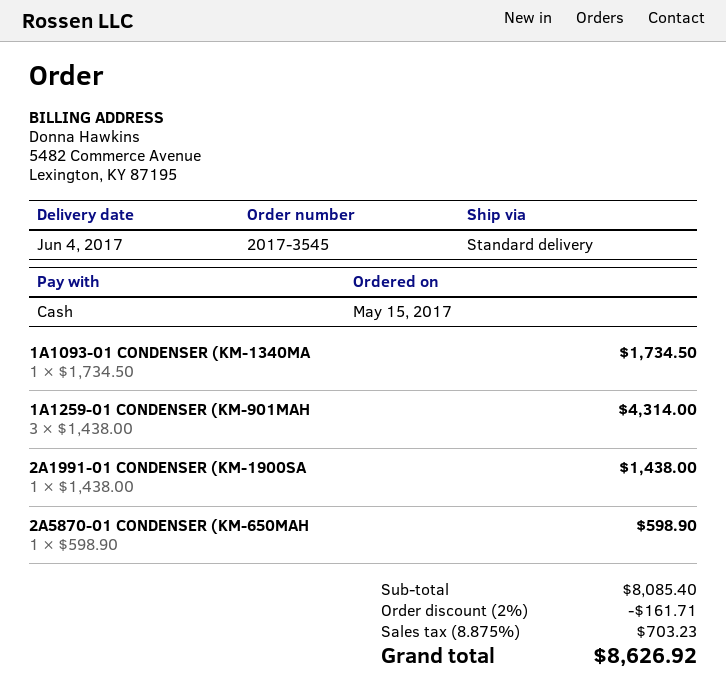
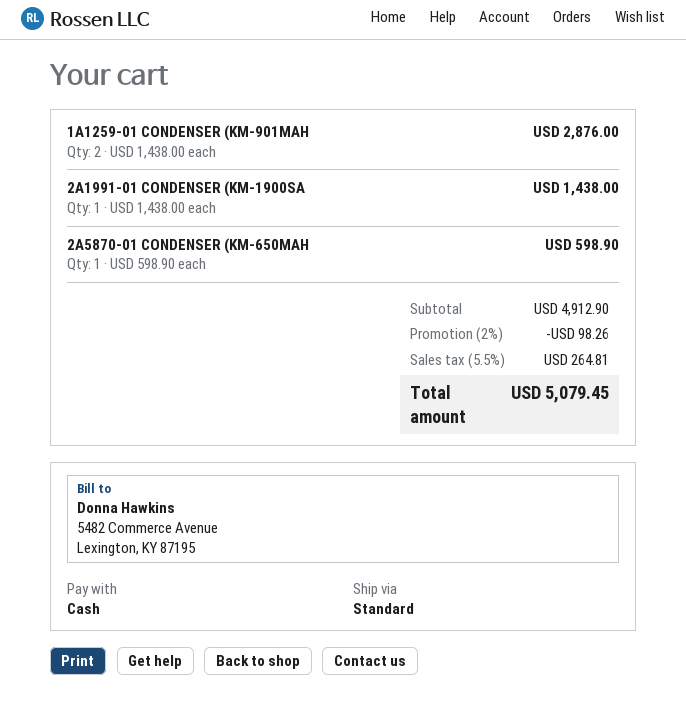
1A1093-01 CONDENSER (KM-1340MA: 1 x 1734.50 = 1734.50 -> none
1A1259-01 CONDENSER (KM-901MAH: 3 x 1438.00 = 4314.00 -> 2 x 1438.00 = 2876.00
subtotal: 8085.40 -> 4912.90
discount: 2% = 161.71 -> 2% = 98.26
tax: 8.875% = 703.23 -> 5.5% = 264.81
total: 8626.92 -> 5079.45

